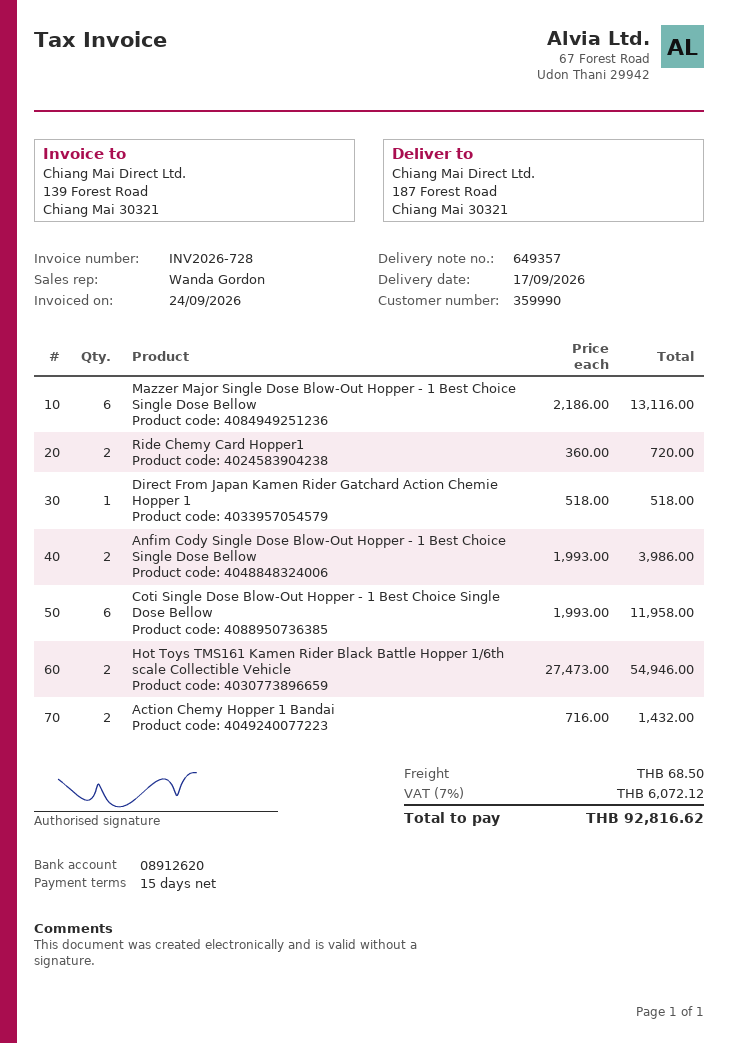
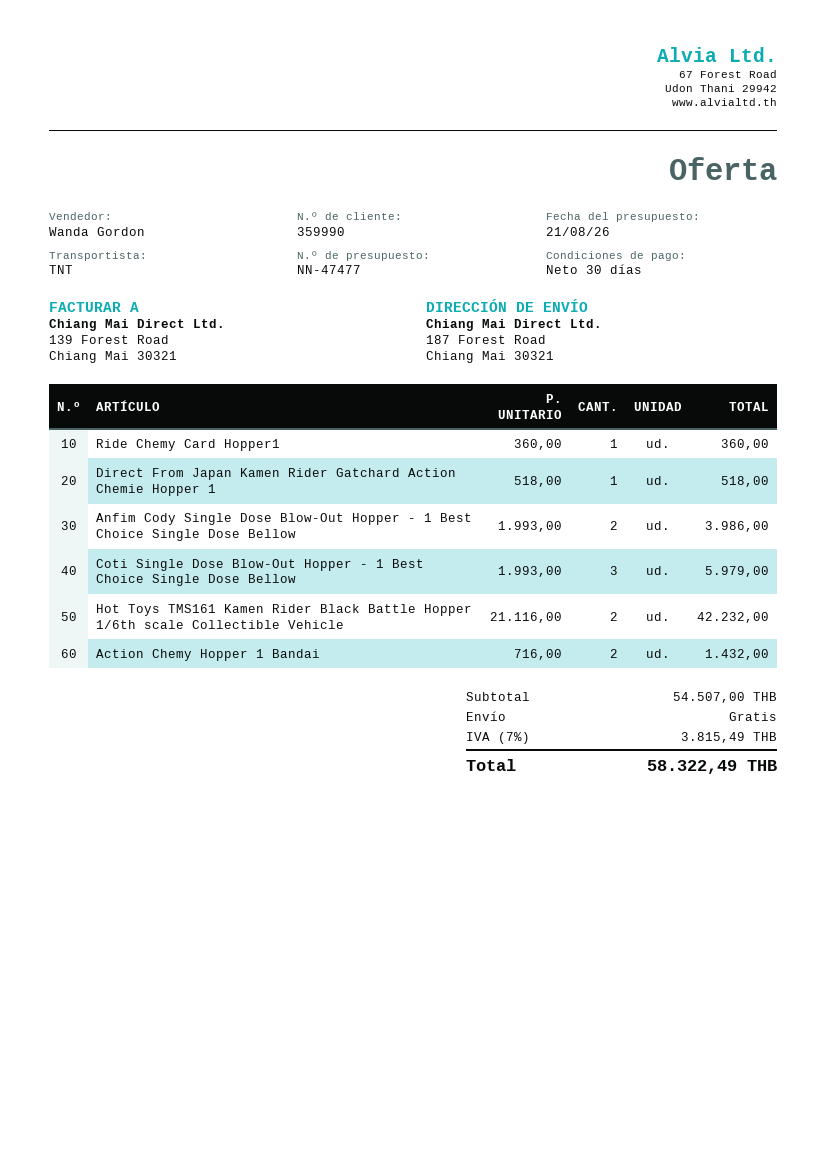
payment terms: 15 days -> 30 days
Mazzer Major Single Dose Blow-Out Hopper - 1 Best Choice Single Dose Bellow: 6 x 2186.00 = 13116.00 -> none
Ride Chemy Card Hopper1: 2 x 360.00 = 720.00 -> 1 x 360.00 = 360.00
Coti Single Dose Blow-Out Hopper - 1 Best Choice Single Dose Bellow: 6 x 1993.00 = 11958.00 -> 3 x 1993.00 = 5979.00
Hot Toys TMS161 Kamen Rider Black Battle Hopper 1/6th scale Collectible Vehicle: 2 x 27473.00 = 54946.00 -> 2 x 21116.00 = 42232.00
shipping: 68.50 -> 0.00
tax: 7% = 6072.12 -> 7% = 3815.49
total: 92816.62 -> 58322.49

